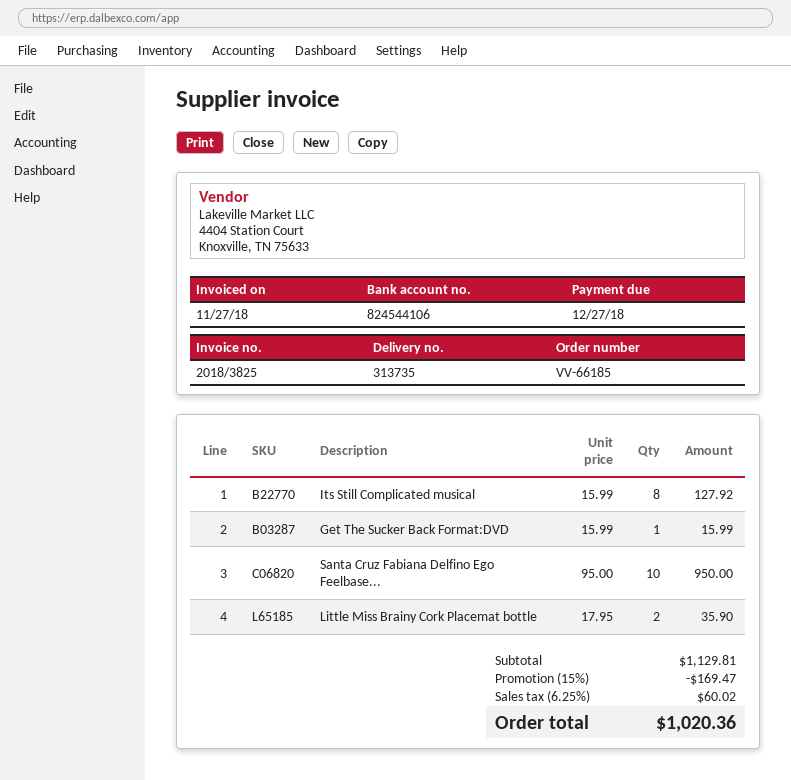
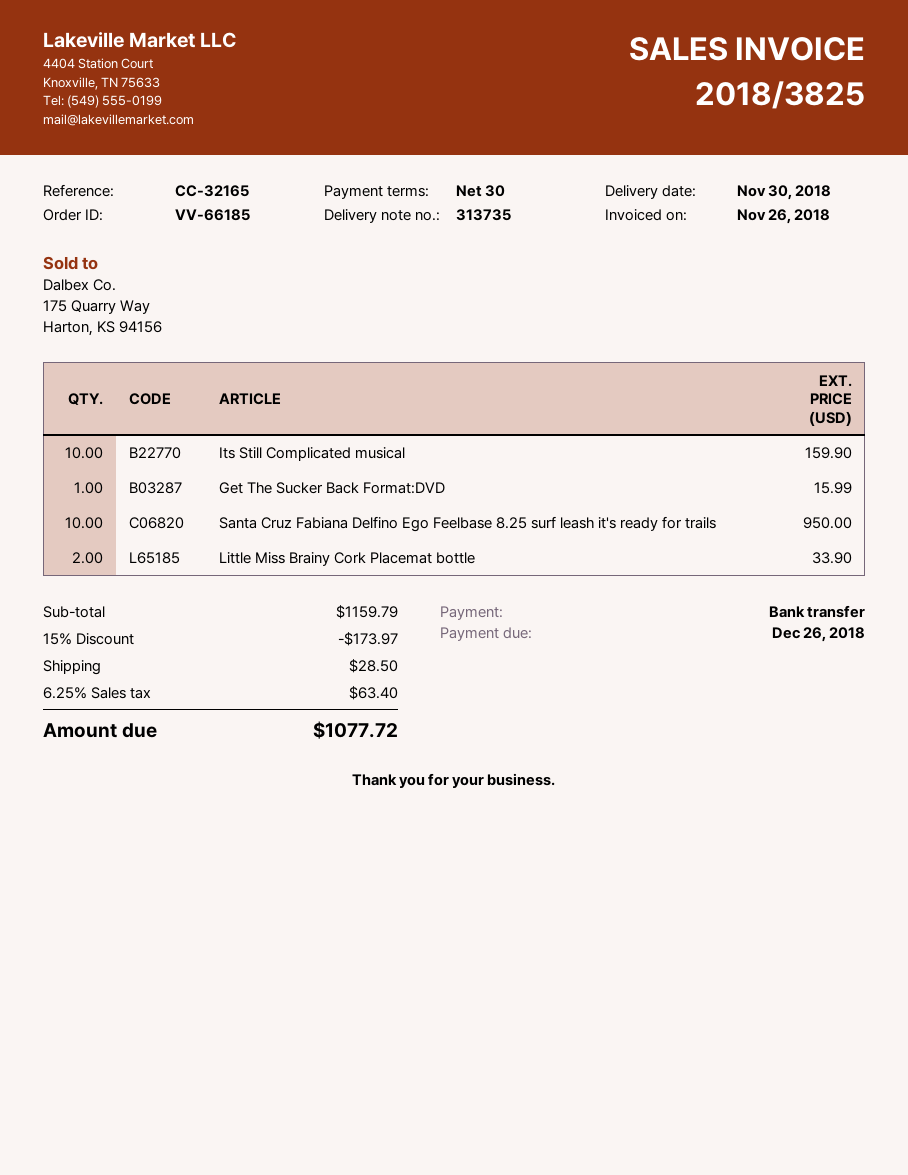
invoice date: 2018-11-27 -> 2018-11-26
due date: 2018-12-27 -> 2018-12-26
Its Still Complicated musical: 8 for 127.92 -> 10 for 159.90
Little Miss Brainy Cork Placemat bottle: 2 for 35.90 -> 2 for 33.90
subtotal: 1129.81 -> 1159.79
discount: 15% = 169.47 -> 15% = 173.97
shipping: none -> 28.50
tax: 6.25% = 60.02 -> 6.25% = 63.40
total: 1020.36 -> 1077.72

